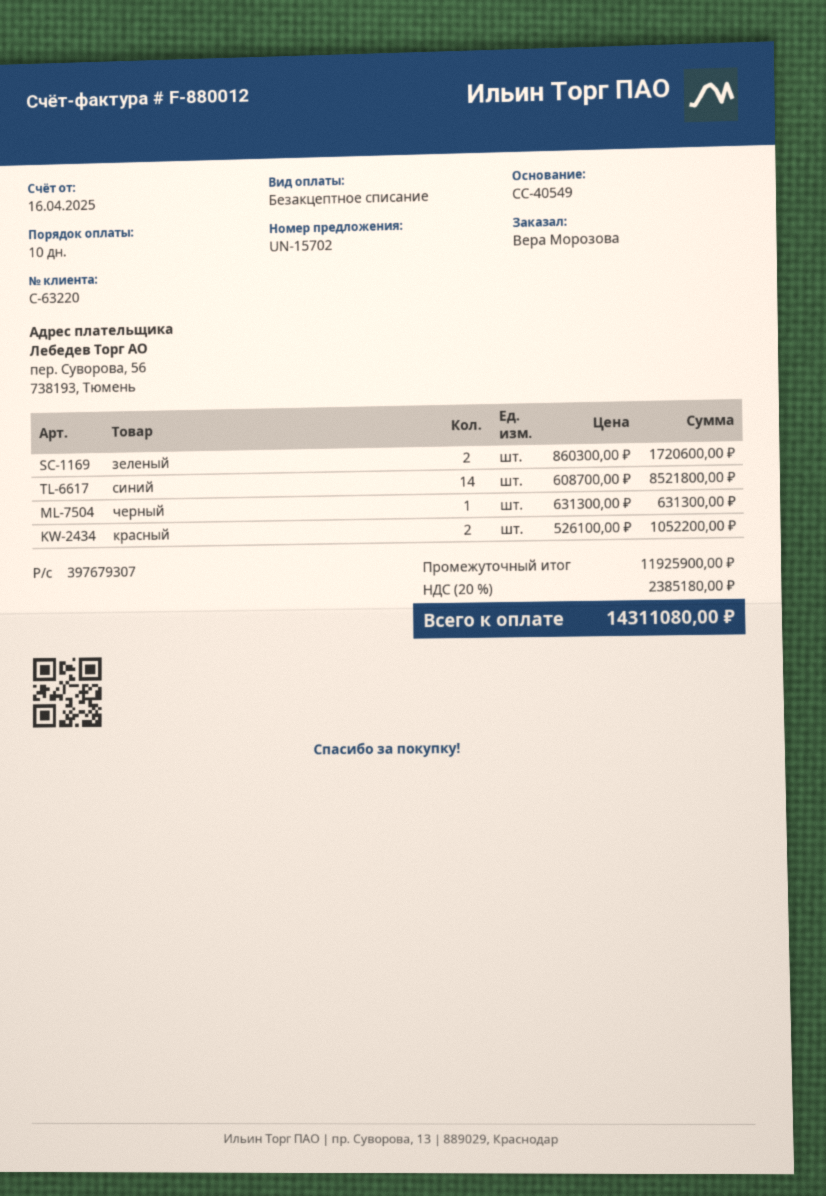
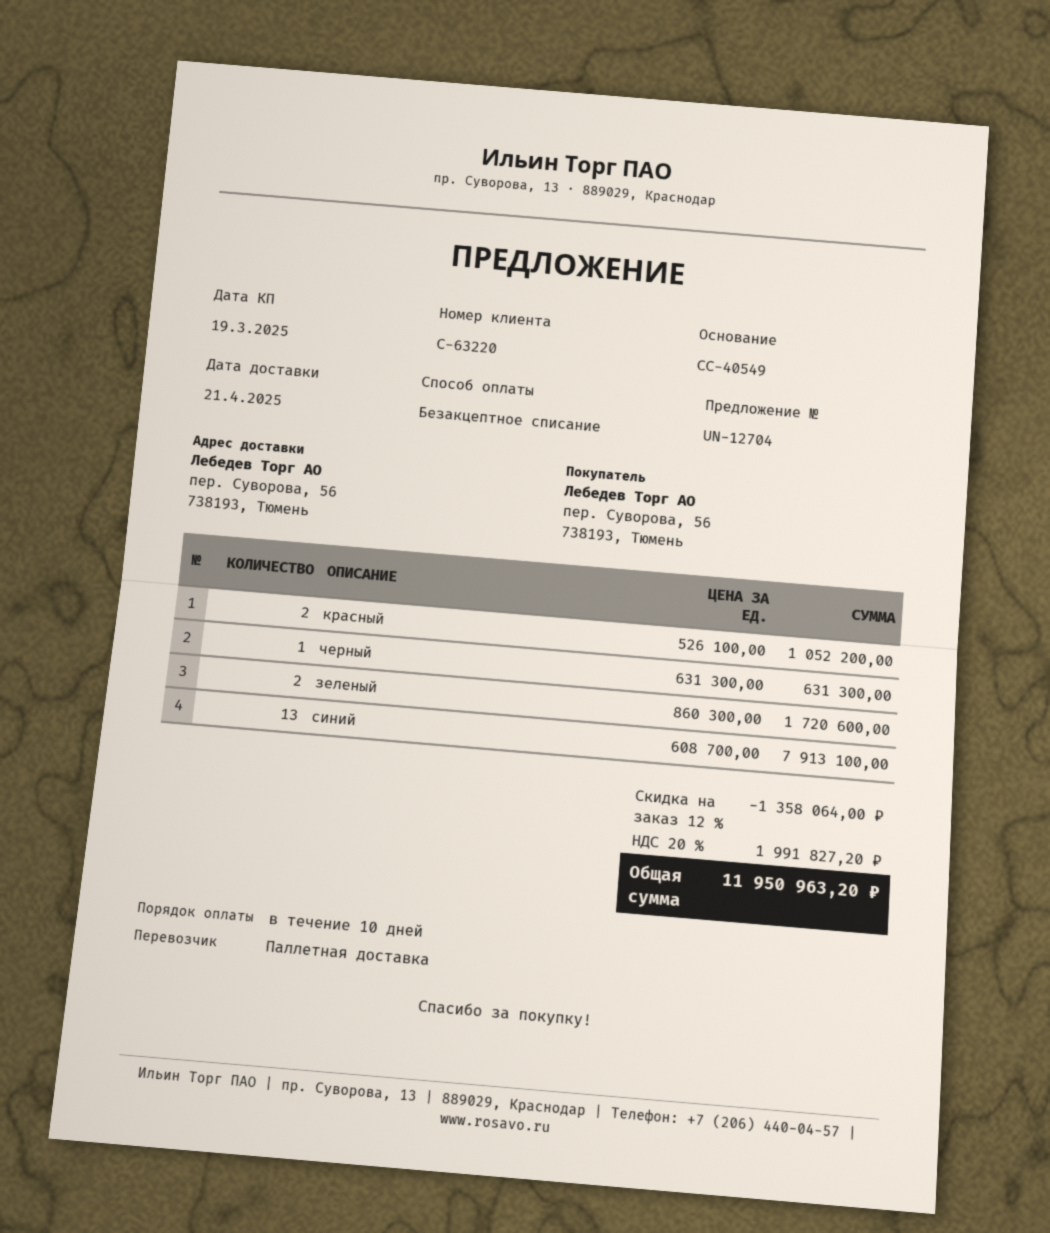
quote number: UN-15702 -> UN-12704
синий: 14 x 608700.00 = 8521800.00 -> 13 x 608700.00 = 7913100.00
discount: none -> 12% = 1358064.00
tax: 20% = 2385180.00 -> 20% = 1991827.20
total: 14311080.00 -> 11950963.20

